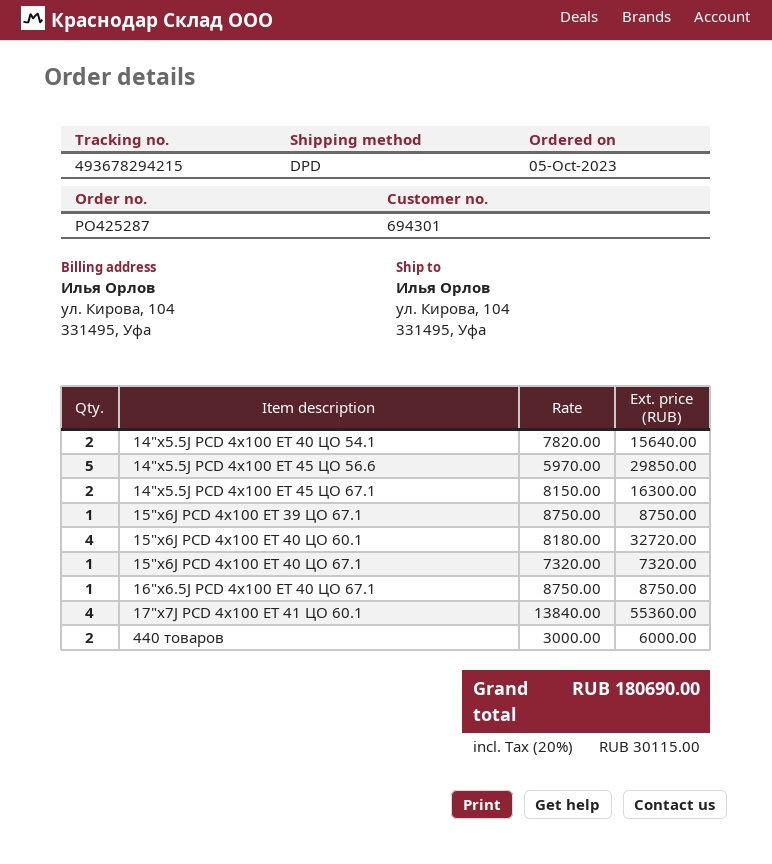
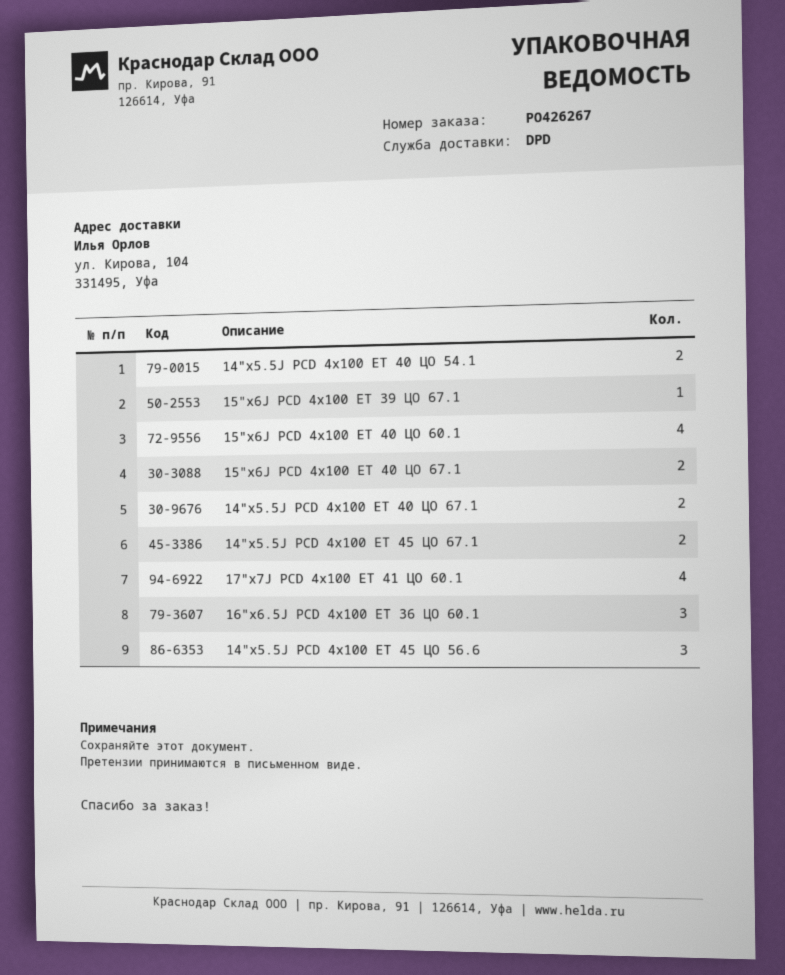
order number: PO425287 -> PO426267
14"x5.5J PCD 4x100 ЕТ 45 ЦО 56.6: 5 -> 3
15"x6J PCD 4x100 ЕТ 40 ЦО 67.1: 1 -> 2
16"x6.5J PCD 4x100 ЕТ 40 ЦО 67.1: 1 -> none
440 товаров: 2 -> none
14"x5.5J PCD 4x100 ЕТ 40 ЦО 67.1: none -> 2
16"x6.5J PCD 4x100 ЕТ 36 ЦО 60.1: none -> 3

